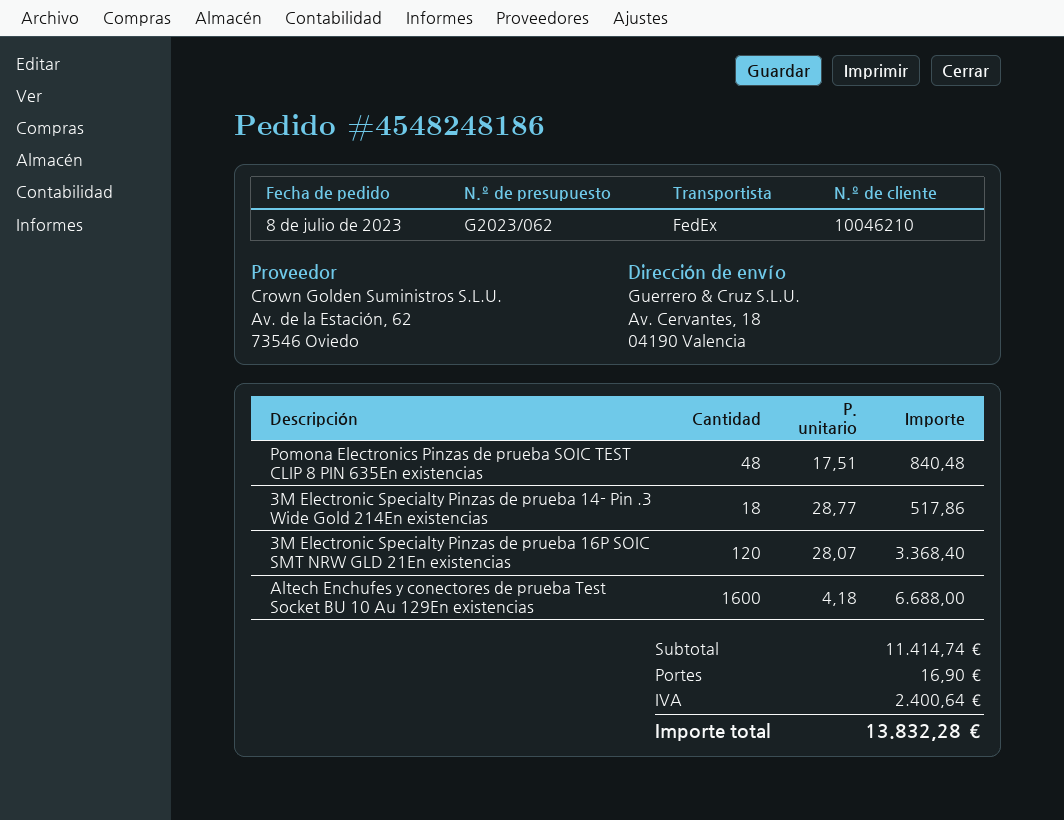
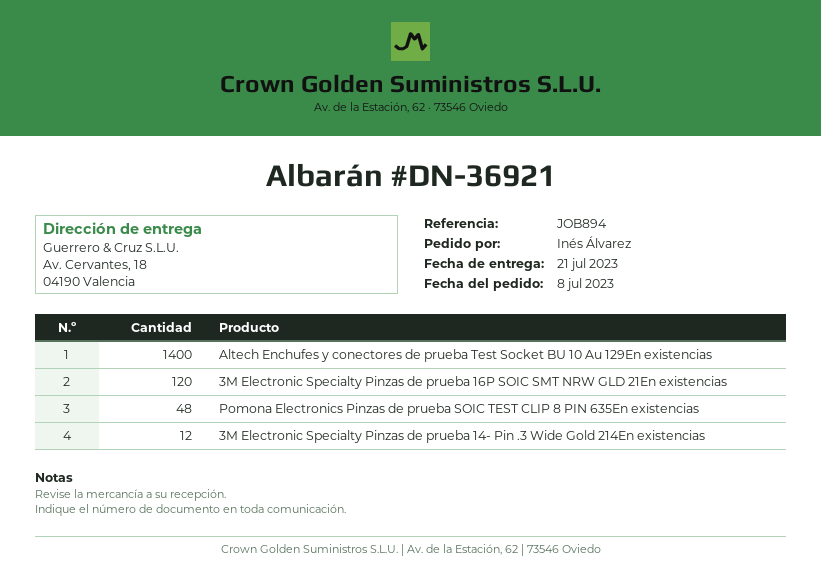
3M Electronic Specialty Pinzas de prueba 14- Pin .3 Wide Gold 214En existencias: 18 -> 12
Altech Enchufes y conectores de prueba Test Socket BU 10 Au 129En existencias: 1600 -> 1400

